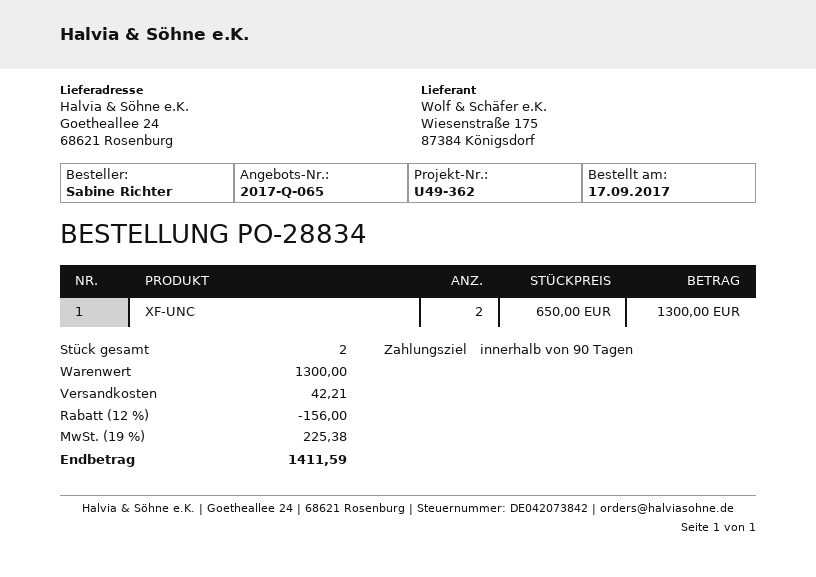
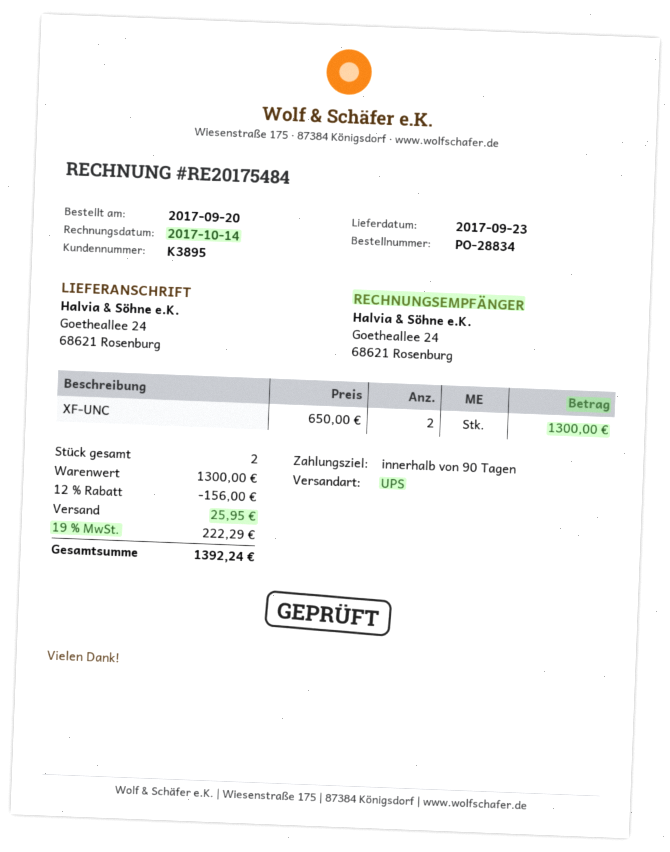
order date: 2017-09-17 -> 2017-09-20
shipping: 42.21 -> 25.95
tax: 19% = 225.38 -> 19% = 222.29
total: 1411.59 -> 1392.24

